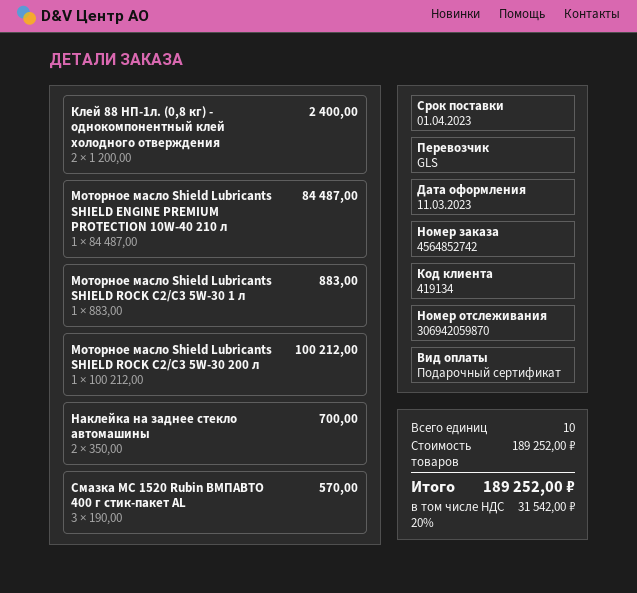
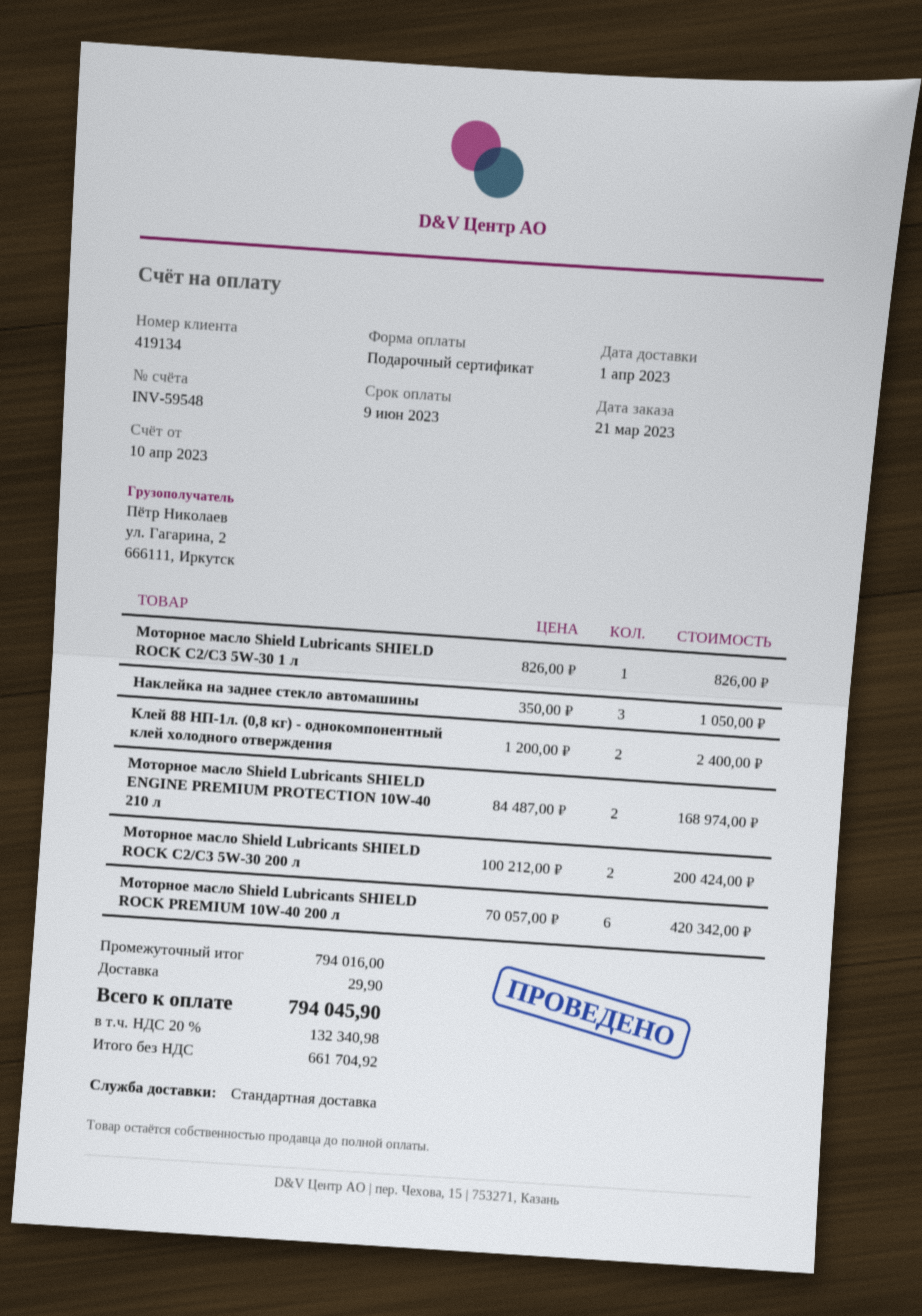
order date: 2023-03-11 -> 2023-03-21
shipping method: GLS -> standard
Моторное масло Shield Lubricants SHIELD ENGINE PREMIUM PROTECTION 10W-40 210 л: 1 x 84487.00 = 84487.00 -> 2 x 84487.00 = 168974.00
Моторное масло Shield Lubricants SHIELD ROCK C2/C3 5W-30 1 л: 1 x 883.00 = 883.00 -> 1 x 826.00 = 826.00
Моторное масло Shield Lubricants SHIELD ROCK C2/C3 5W-30 200 л: 1 x 100212.00 = 100212.00 -> 2 x 100212.00 = 200424.00
Наклейка на заднее стекло автомашины: 2 x 350.00 = 700.00 -> 3 x 350.00 = 1050.00
Смазка МС 1520 Rubin ВМПАВТО 400 г стик-пакет AL: 3 x 190.00 = 570.00 -> none
Моторное масло Shield Lubricants SHIELD ROCK PREMIUM 10W-40 200 л: none -> 6 x 70057.00 = 420342.00
subtotal: 189252.00 -> 794016.00
shipping: none -> 29.90
tax: 20% = 31542.00 -> 20% = 132340.98
total: 189252.00 -> 794045.90

